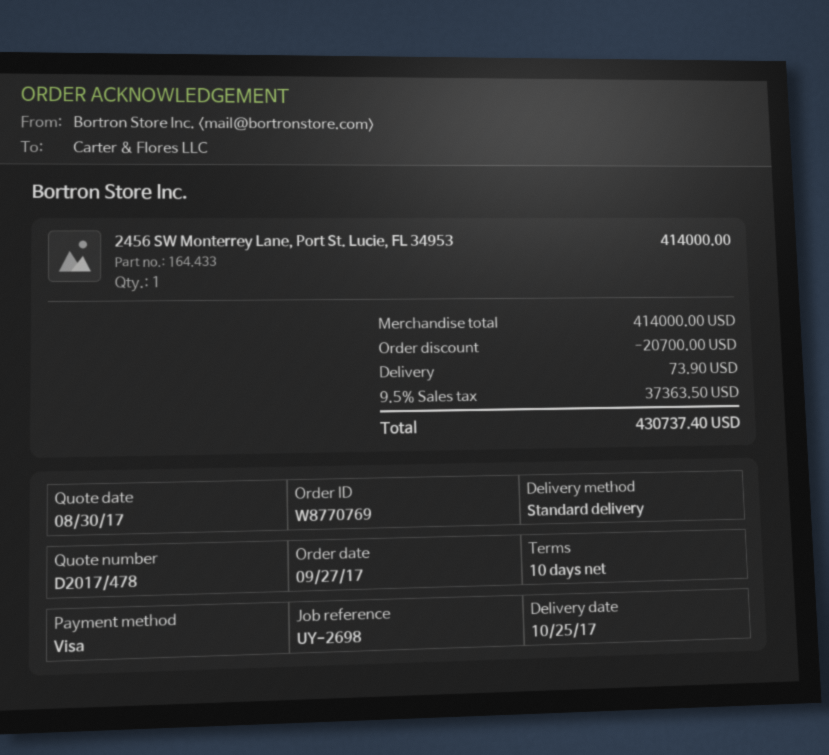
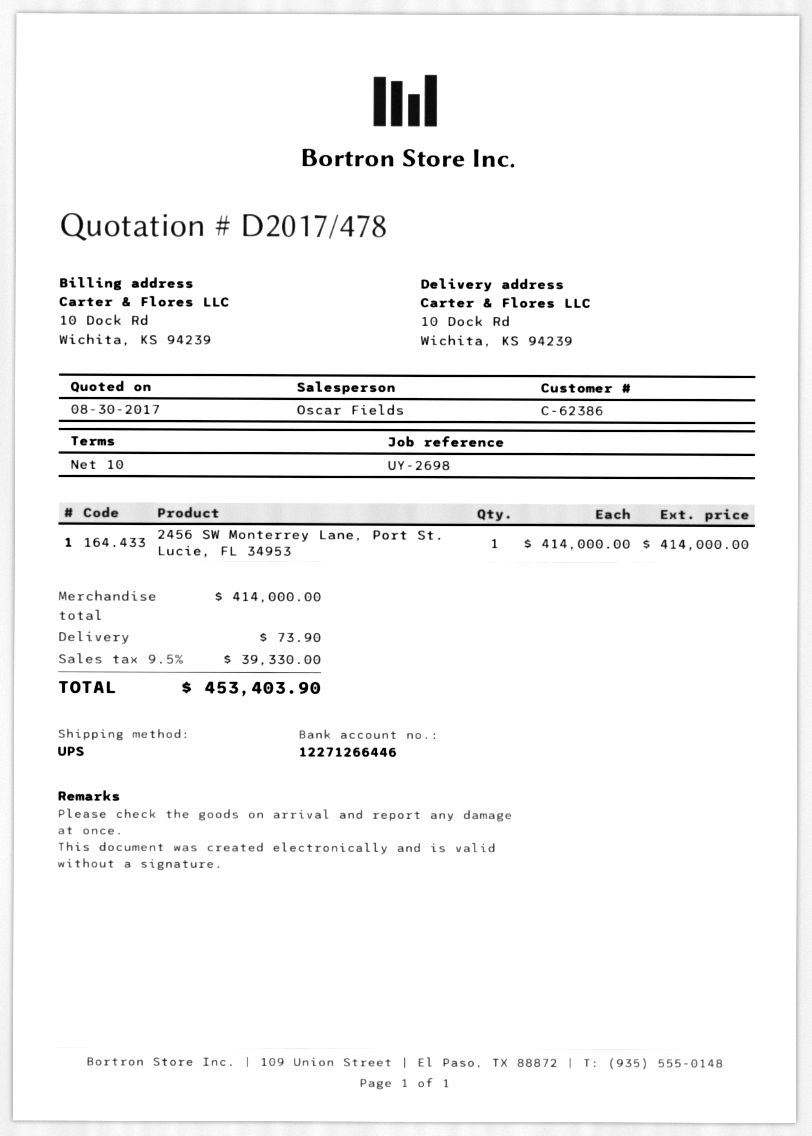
shipping method: standard -> UPS
discount: 20700.00 -> none
tax: 9.5% = 37363.50 -> 9.5% = 39330.00
total: 430737.40 -> 453403.90

